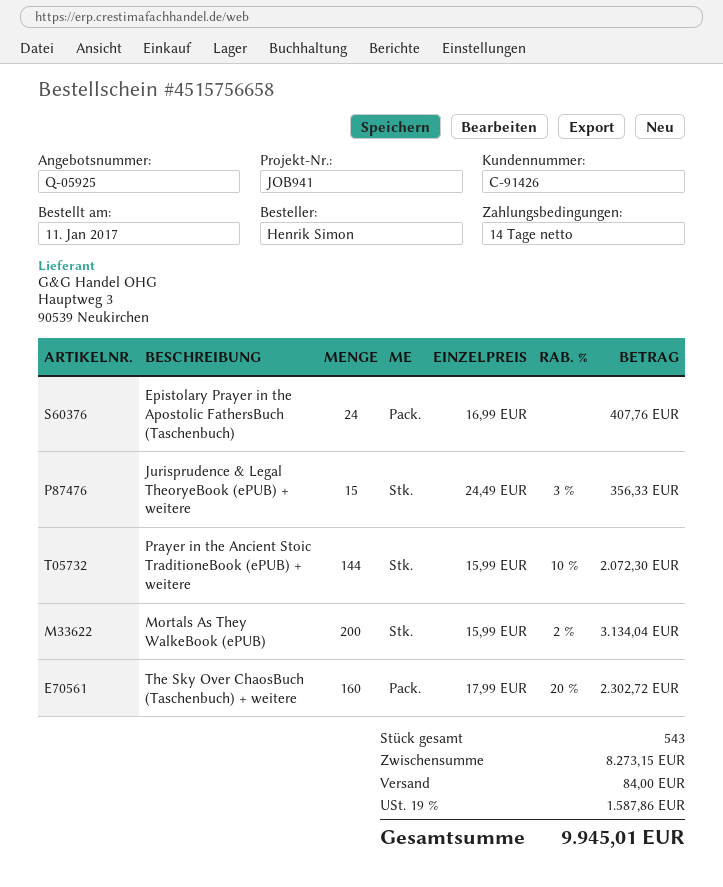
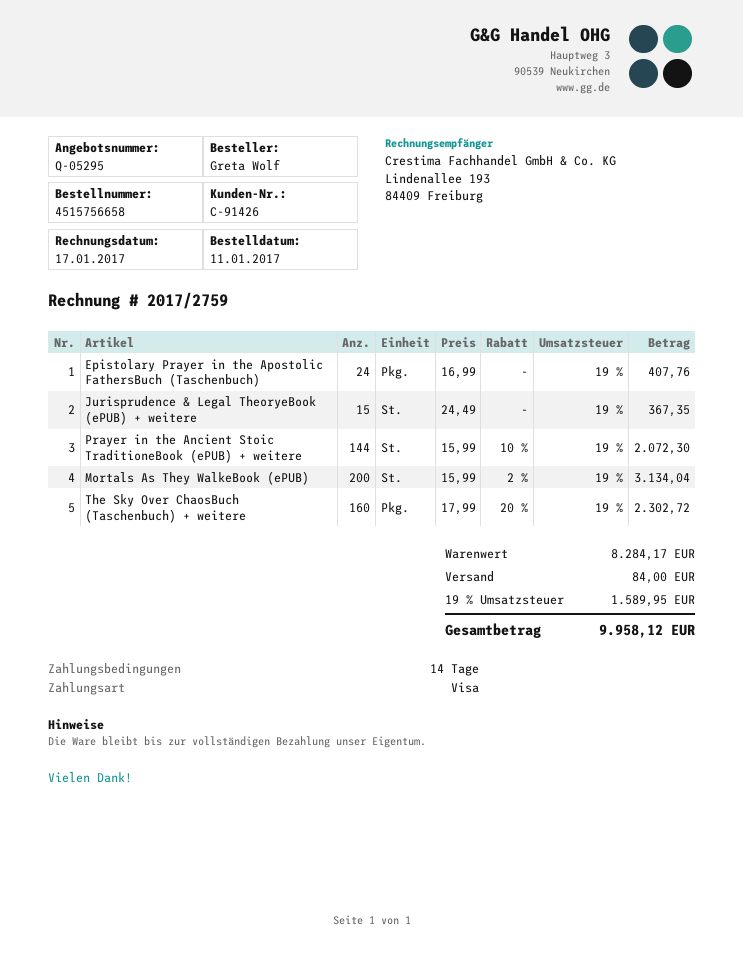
quote number: Q-05925 -> Q-05295
ordered by: Henrik Simon -> Greta Wolf
Jurisprudence & Legal TheoryeBook (ePUB) + weitere: 15 x 24.49 - 3% = 356.33 -> 15 x 24.49 = 367.35
subtotal: 8273.15 -> 8284.17
tax: 19% = 1587.86 -> 19% = 1589.95
total: 9945.01 -> 9958.12

